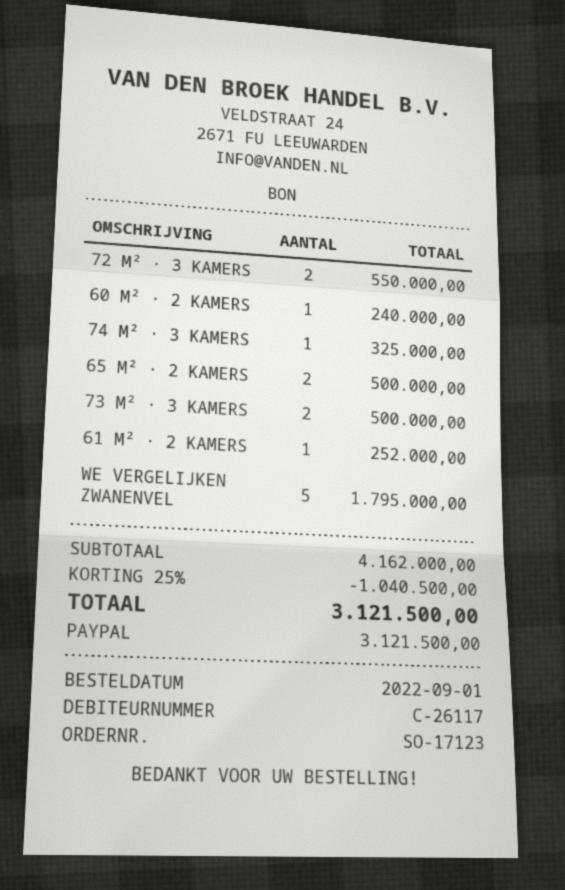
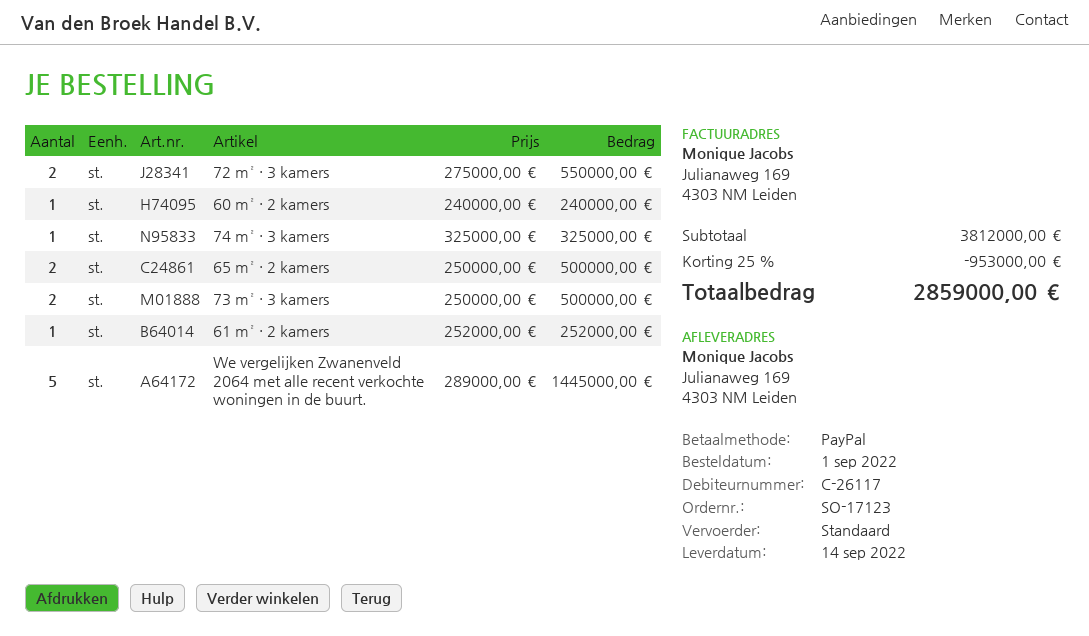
WE VERGELIJKEN ZWANENVEL: 5 for 1795000.00 -> 5 for 1445000.00
subtotal: 4162000.00 -> 3812000.00
discount: 25% = 1040500.00 -> 25% = 953000.00
total: 3121500.00 -> 2859000.00

